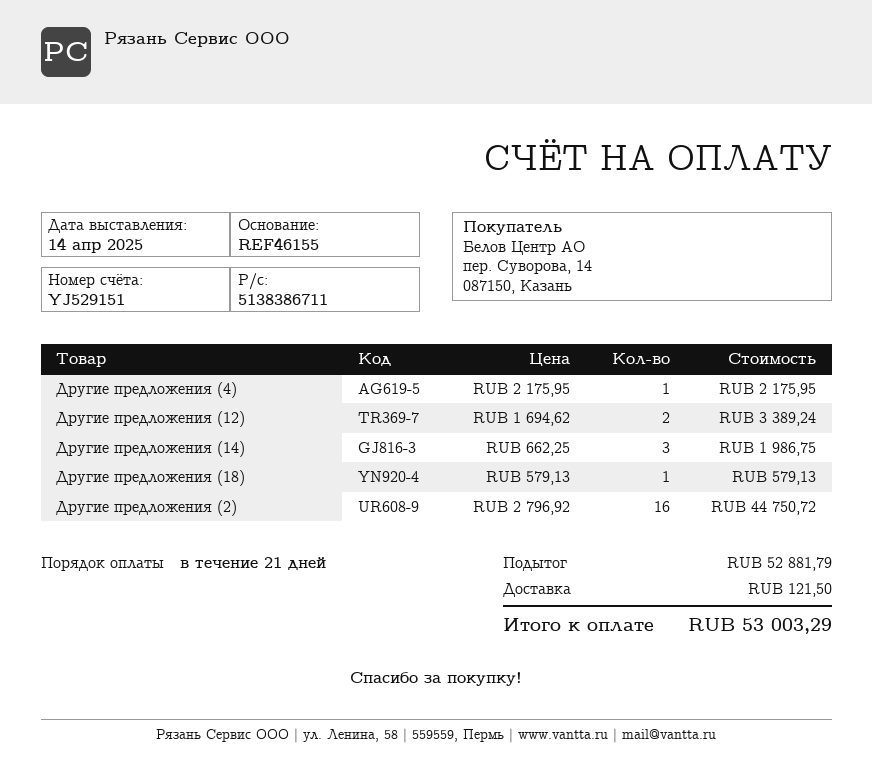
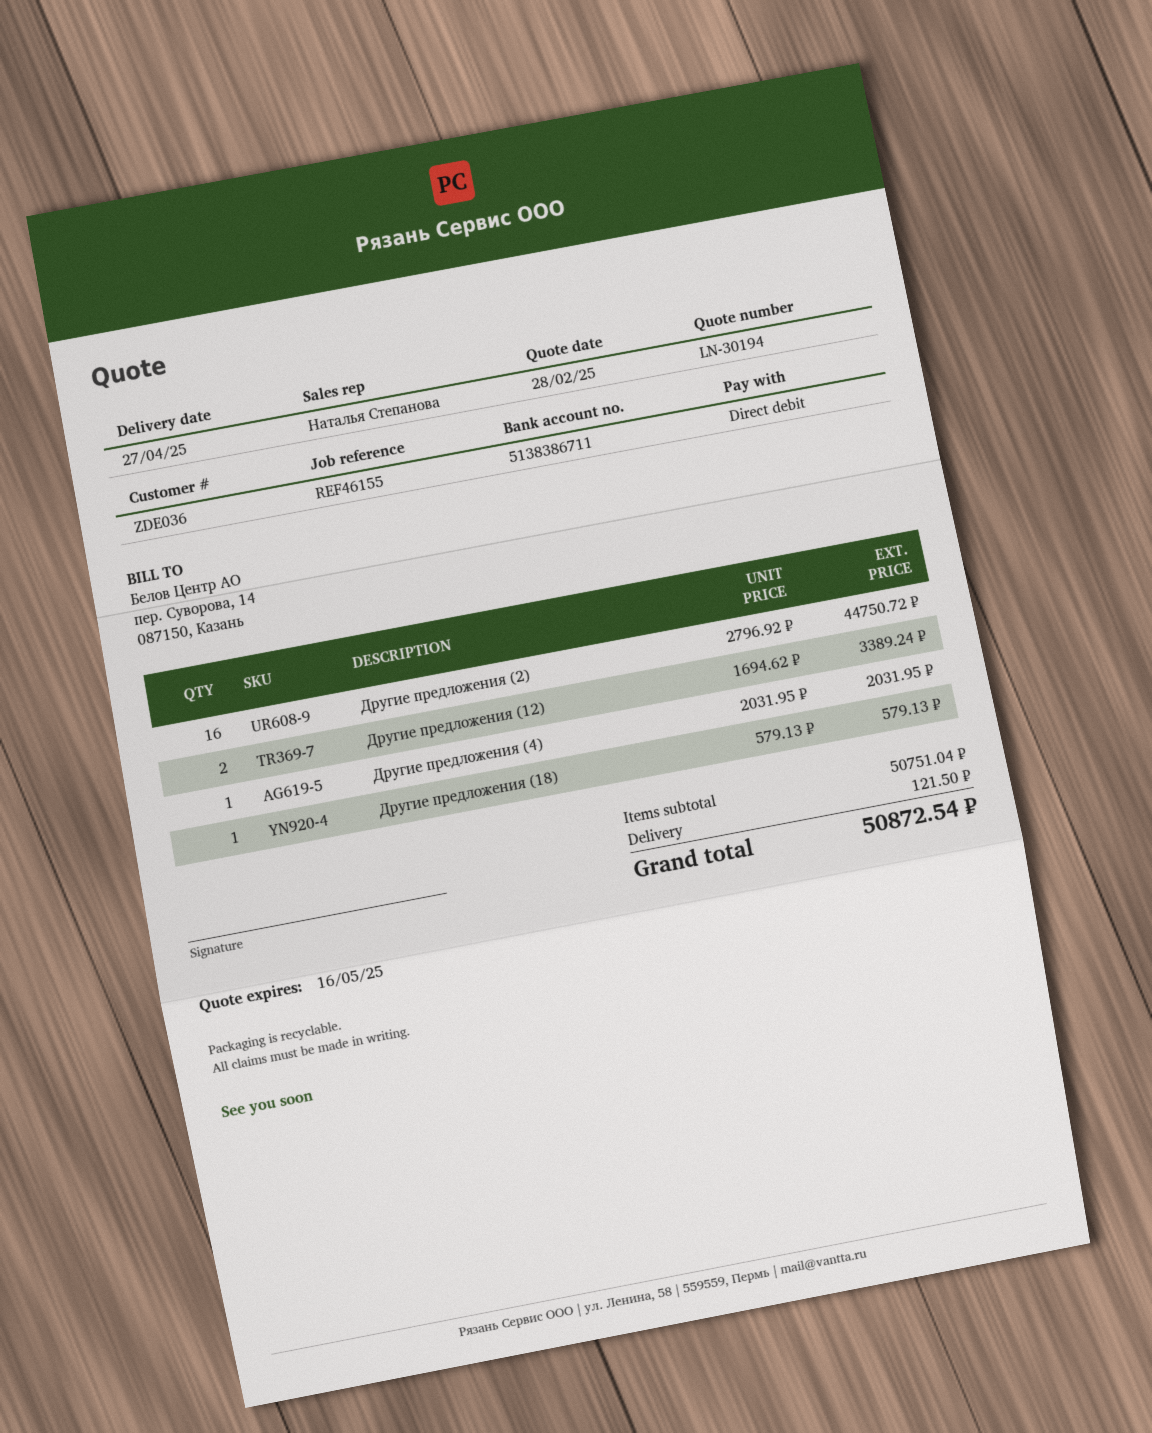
Другие предложения (4): 1 x 2175.95 = 2175.95 -> 1 x 2031.95 = 2031.95
Другие предложения (14): 3 x 662.25 = 1986.75 -> none
subtotal: 52881.79 -> 50751.04
total: 53003.29 -> 50872.54

